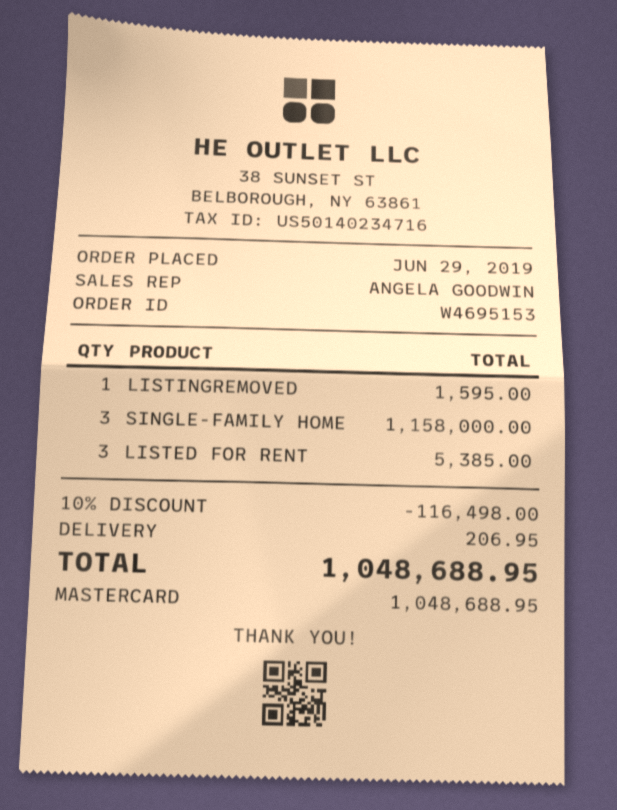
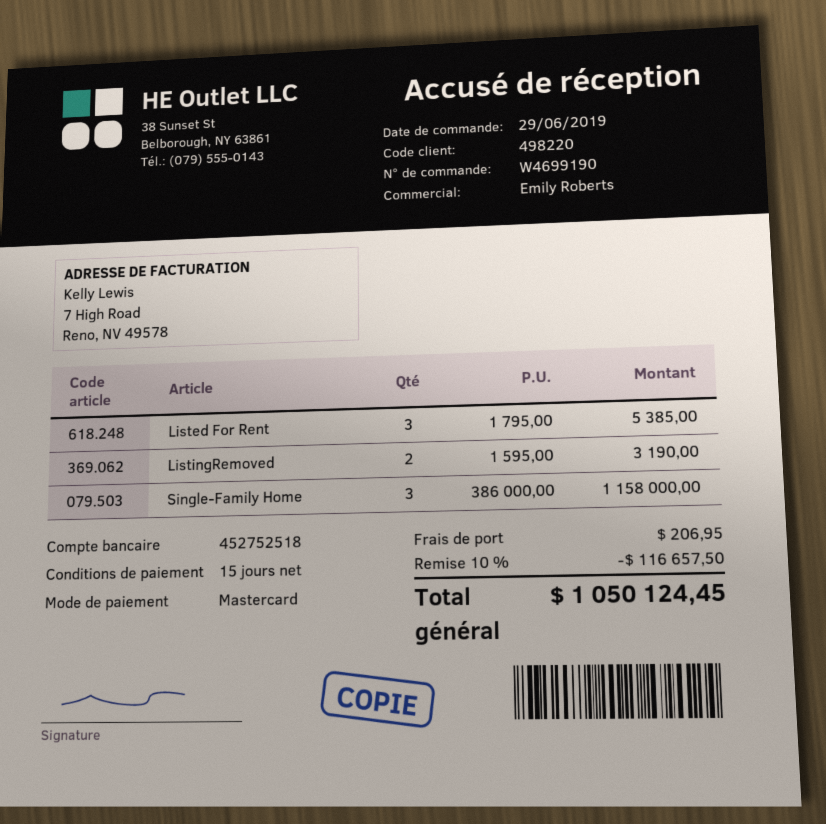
order number: W4695153 -> W4699190
sales rep: ANGELA GOODWIN -> Emily Roberts
LISTINGREMOVED: 1 for 1595.00 -> 2 for 3190.00
discount: 10% = 116498.00 -> 10% = 116657.50
total: 1048688.95 -> 1050124.45

